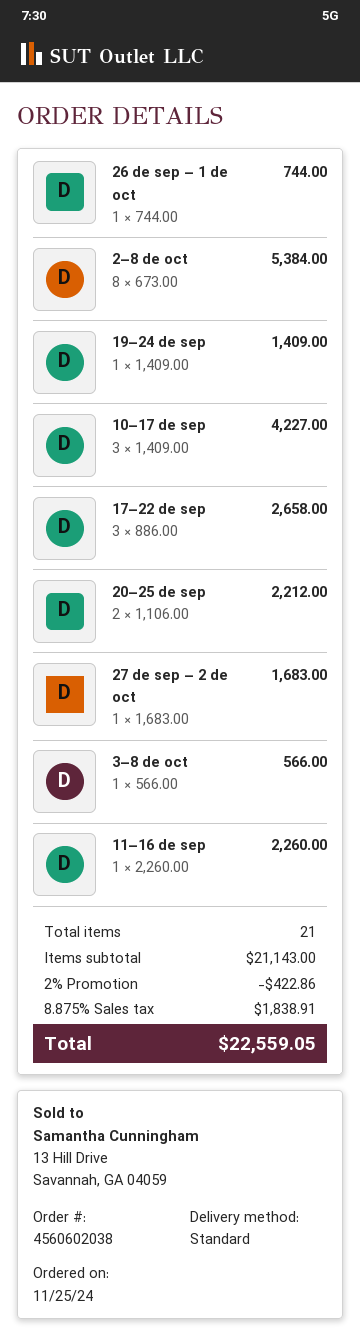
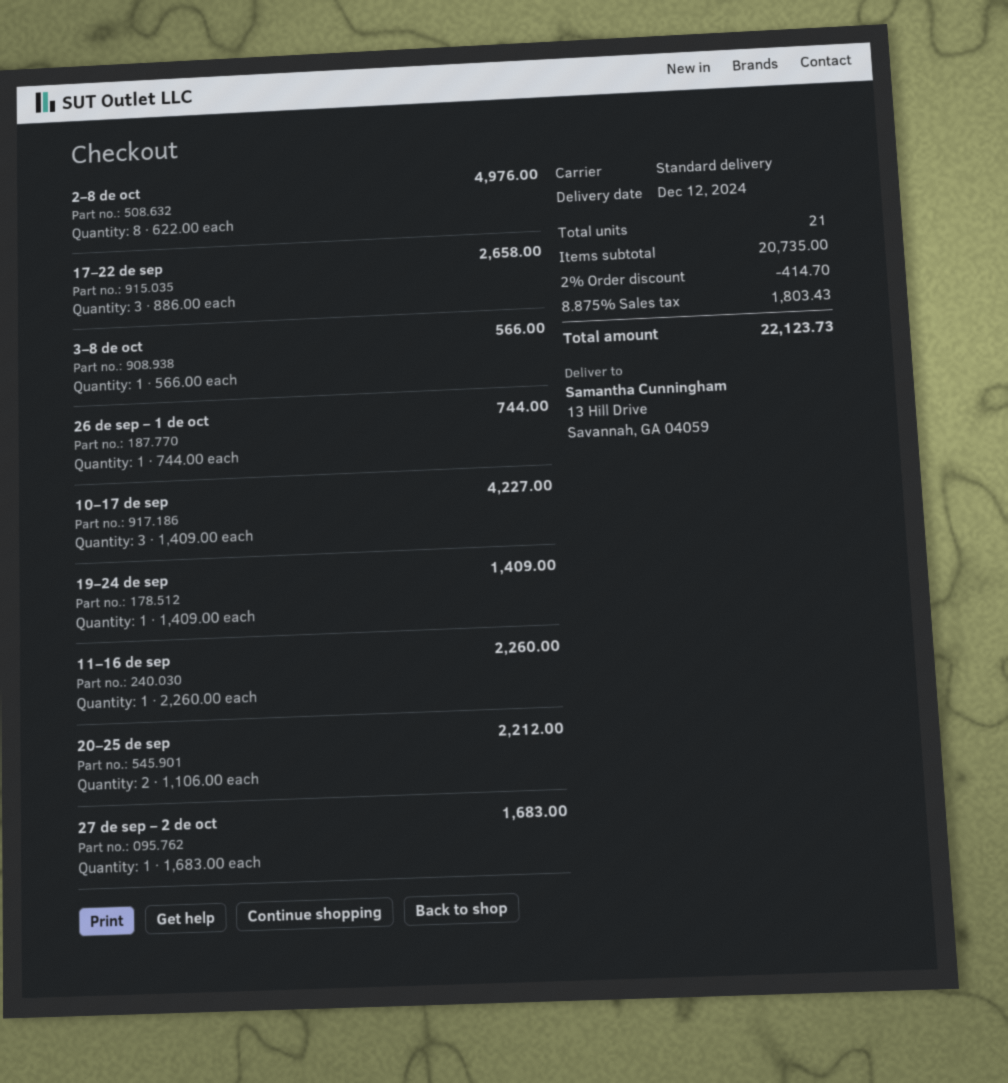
2–8 de oct: 8 x 673.00 = 5384.00 -> 8 x 622.00 = 4976.00
subtotal: 21143.00 -> 20735.00
discount: 2% = 422.86 -> 2% = 414.70
tax: 8.875% = 1838.91 -> 8.875% = 1803.43
total: 22559.05 -> 22123.73

